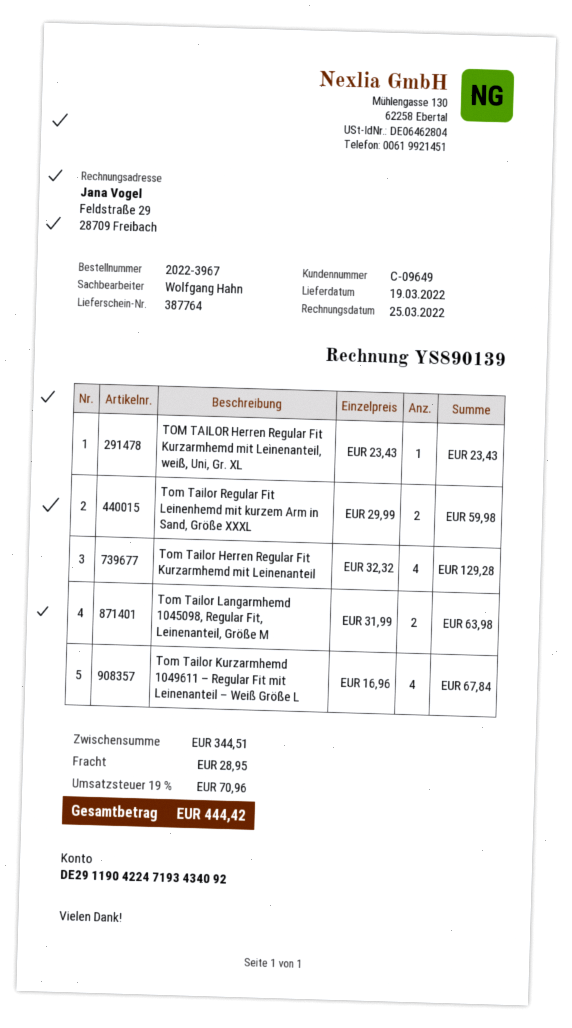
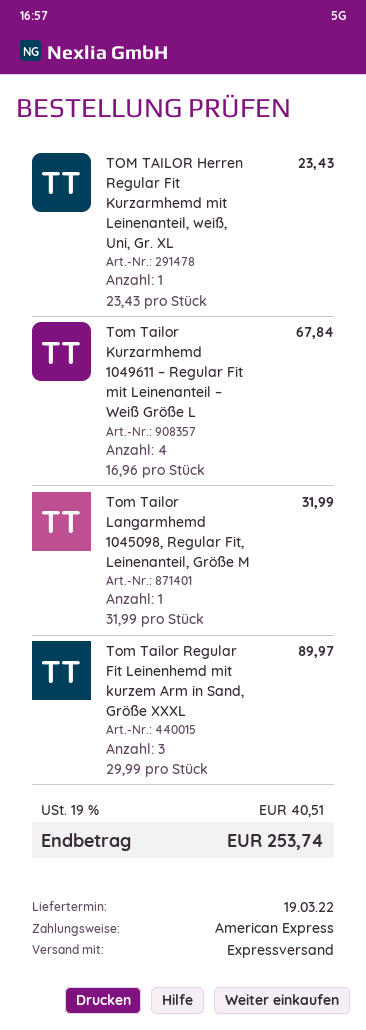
Tom Tailor Regular Fit Leinenhemd mit kurzem Arm in Sand, Größe XXXL: 2 x 29.99 = 59.98 -> 3 x 29.99 = 89.97
Tom Tailor Herren Regular Fit Kurzarmhemd mit Leinenanteil: 4 x 32.32 = 129.28 -> none
Tom Tailor Langarmhemd 1045098, Regular Fit, Leinenanteil, Größe M: 2 x 31.99 = 63.98 -> 1 x 31.99 = 31.99
shipping: 28.95 -> none
tax: 19% = 70.96 -> 19% = 40.51
total: 444.42 -> 253.74

